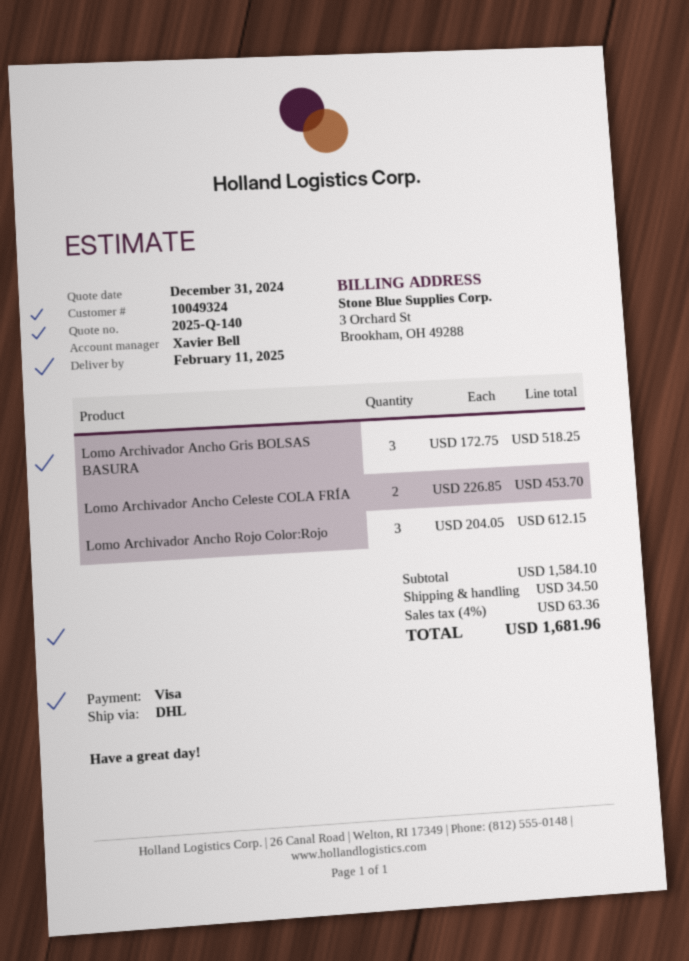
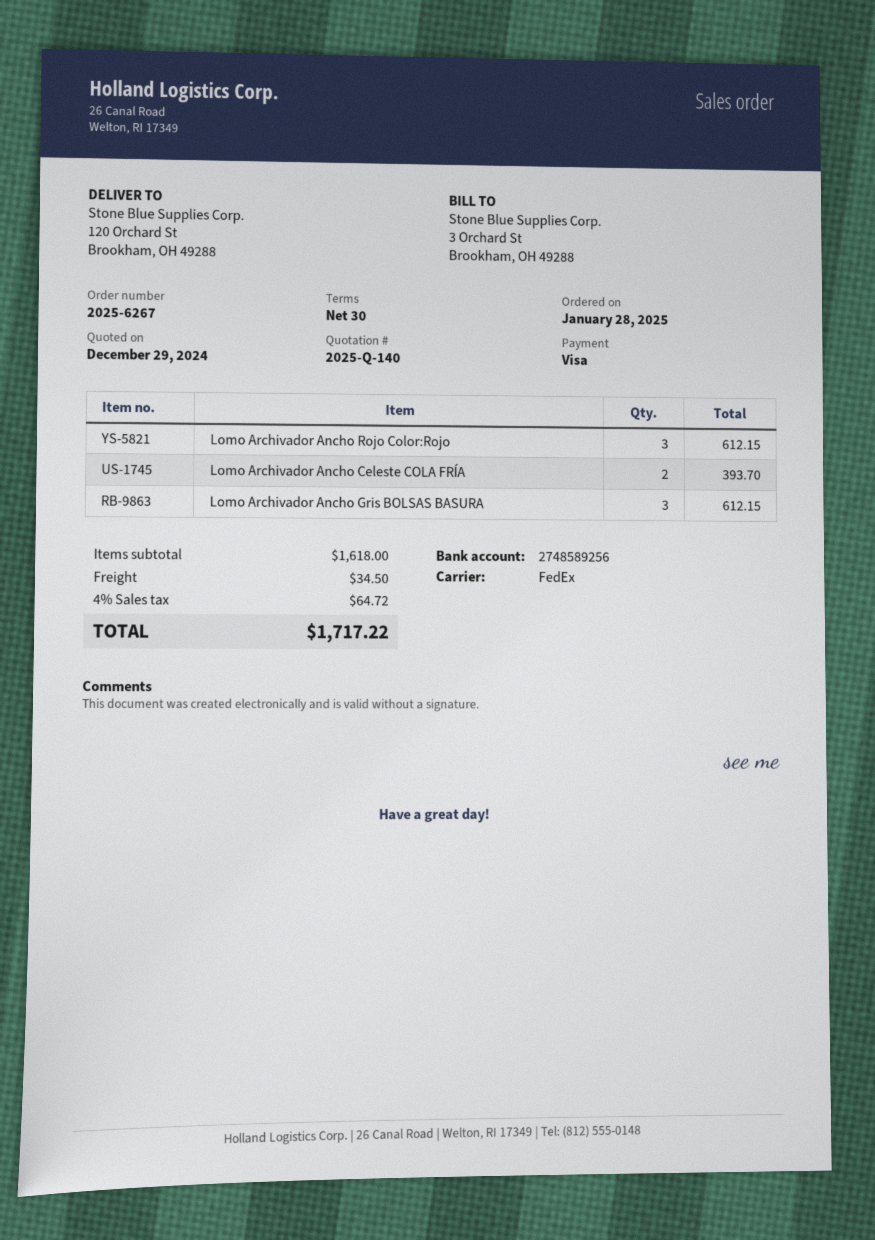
quote date: 2024-12-31 -> 2024-12-29
shipping method: DHL -> FedEx
Lomo Archivador Ancho Gris BOLSAS BASURA: 3 for 518.25 -> 3 for 612.15
Lomo Archivador Ancho Celeste COLA FRÍA: 2 for 453.70 -> 2 for 393.70
subtotal: 1584.10 -> 1618.00
tax: 4% = 63.36 -> 4% = 64.72
total: 1681.96 -> 1717.22

